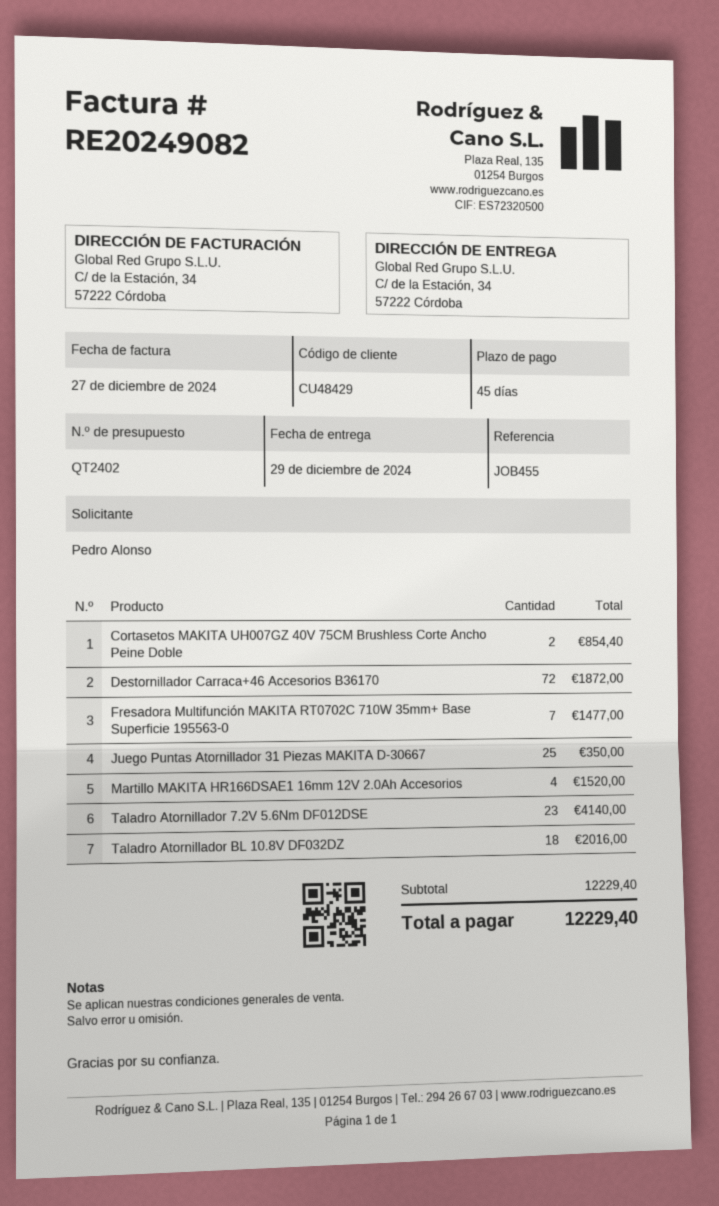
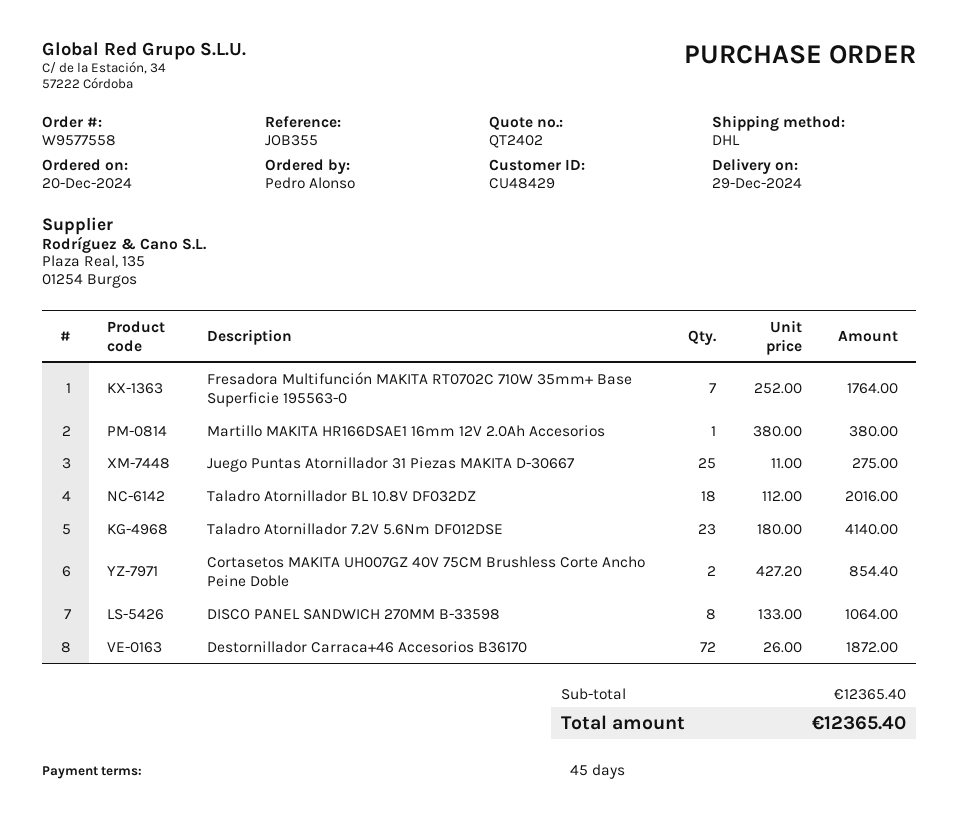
reference: JOB455 -> JOB355
Fresadora Multifunción MAKITA RT0702C 710W 35mm+ Base Superficie 195563-0: 7 for 1477.00 -> 7 for 1764.00
Juego Puntas Atornillador 31 Piezas MAKITA D-30667: 25 for 350.00 -> 25 for 275.00
Martillo MAKITA HR166DSAE1 16mm 12V 2.0Ah Accesorios: 4 for 1520.00 -> 1 for 380.00
DISCO PANEL SANDWICH 270MM B-33598: none -> 8 for 1064.00
subtotal: 12229.40 -> 12365.40
total: 12229.40 -> 12365.40

